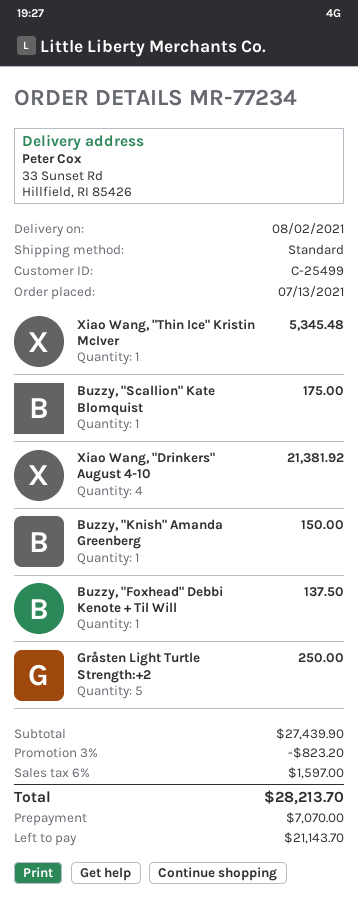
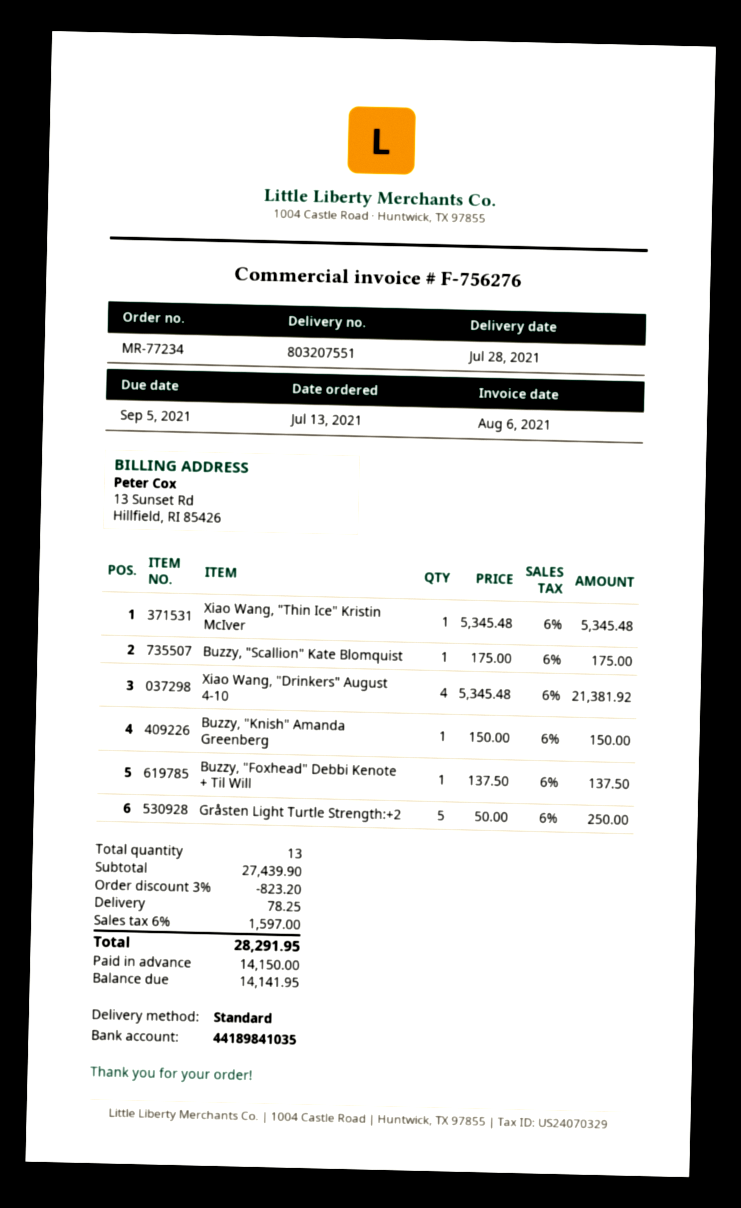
delivery date: 2021-08-02 -> 2021-07-28
shipping: none -> 78.25
total: 28213.70 -> 28291.95
deposit: 7070.00 -> 14150.00
balance: 21143.70 -> 14141.95

